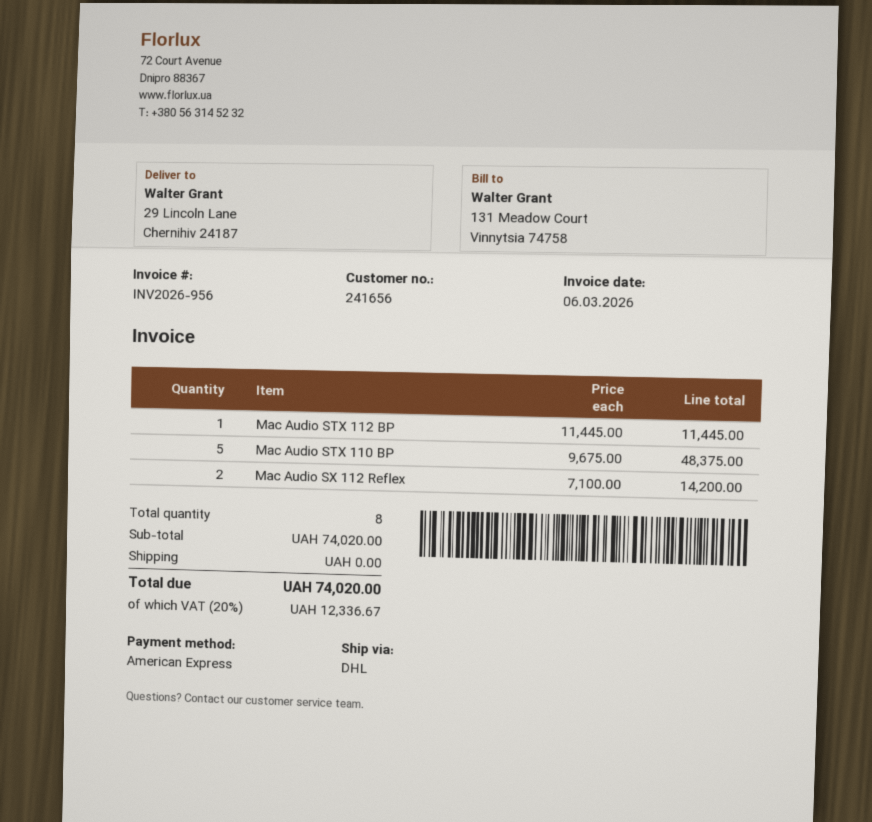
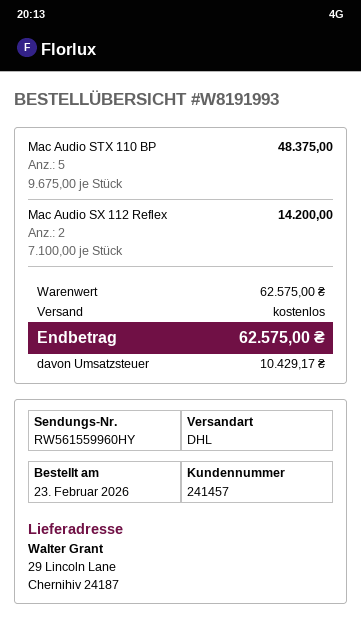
customer number: 241656 -> 241457
Mac Audio STX 112 BP: 1 x 11445.00 = 11445.00 -> none
subtotal: 74020.00 -> 62575.00
tax: 12336.67 -> 10429.17
total: 74020.00 -> 62575.00

